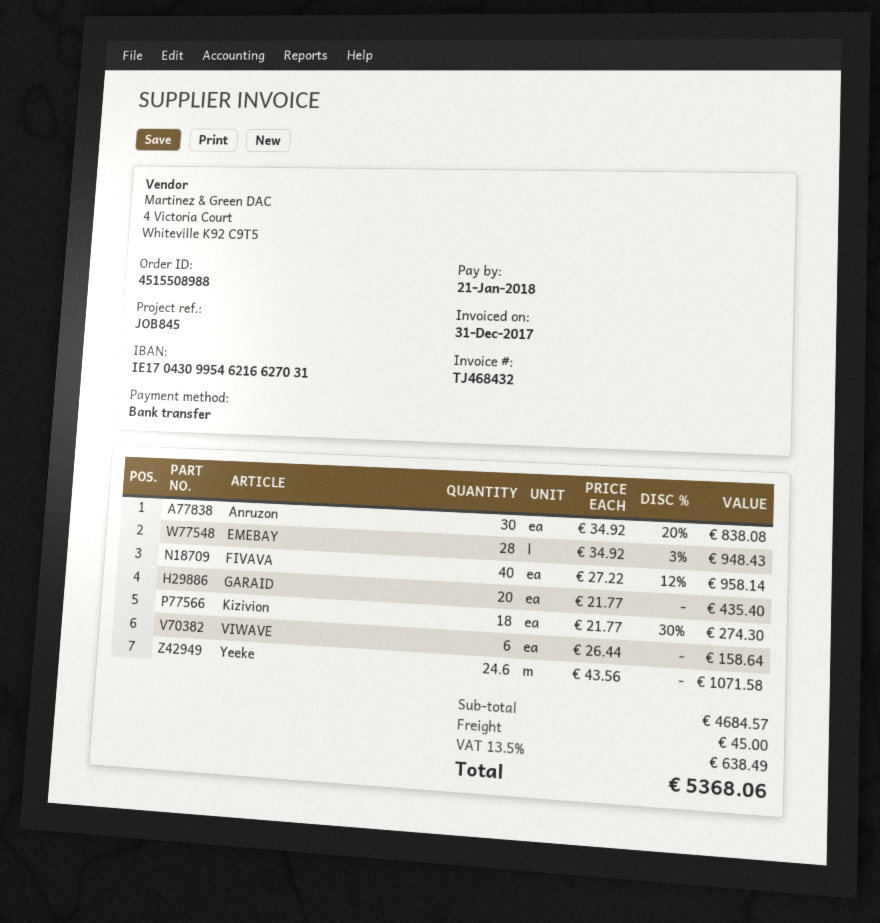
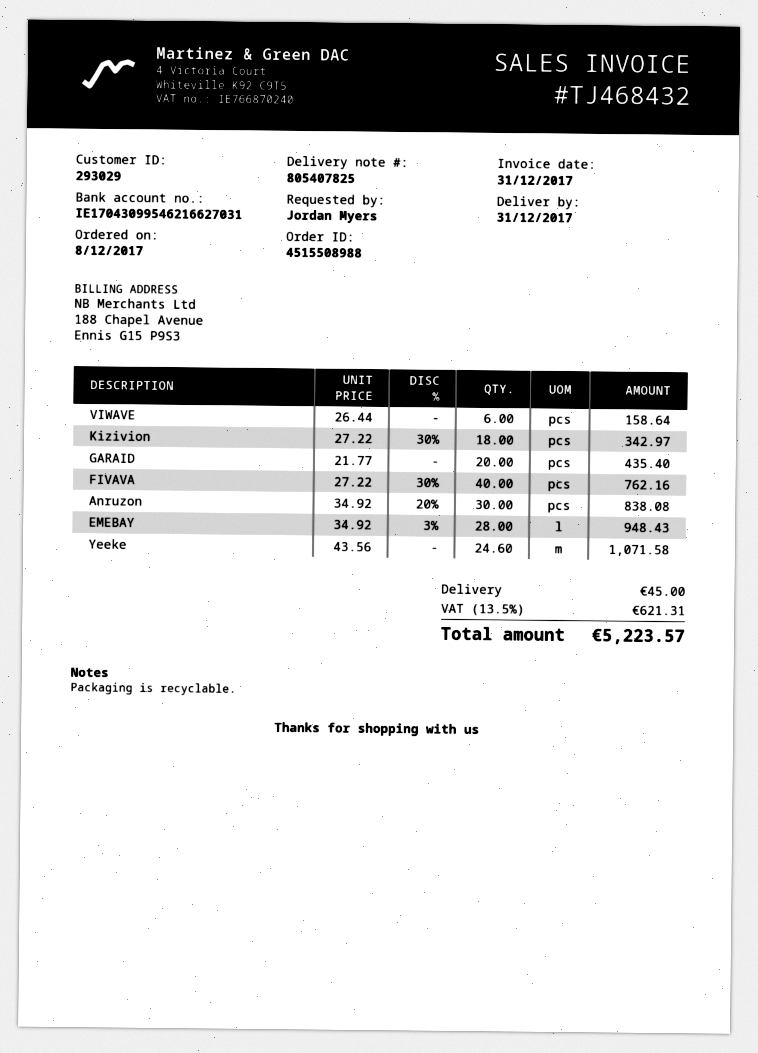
FIVAVA: 40 x 27.22 - 12% = 958.14 -> 40 x 27.22 - 30% = 762.16
Kizivion: 18 x 21.77 - 30% = 274.30 -> 18 x 27.22 - 30% = 342.97
tax: 13.5% = 638.49 -> 13.5% = 621.31
total: 5368.06 -> 5223.57

